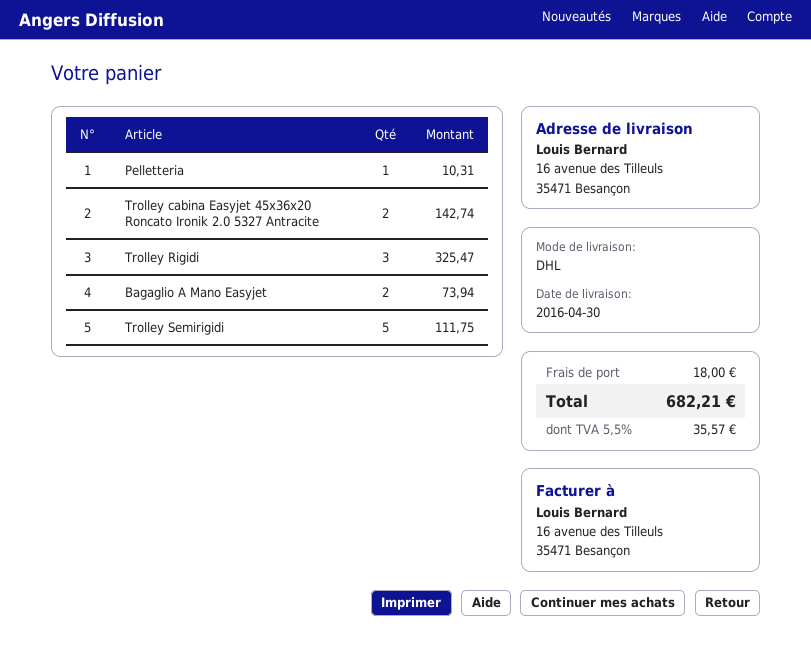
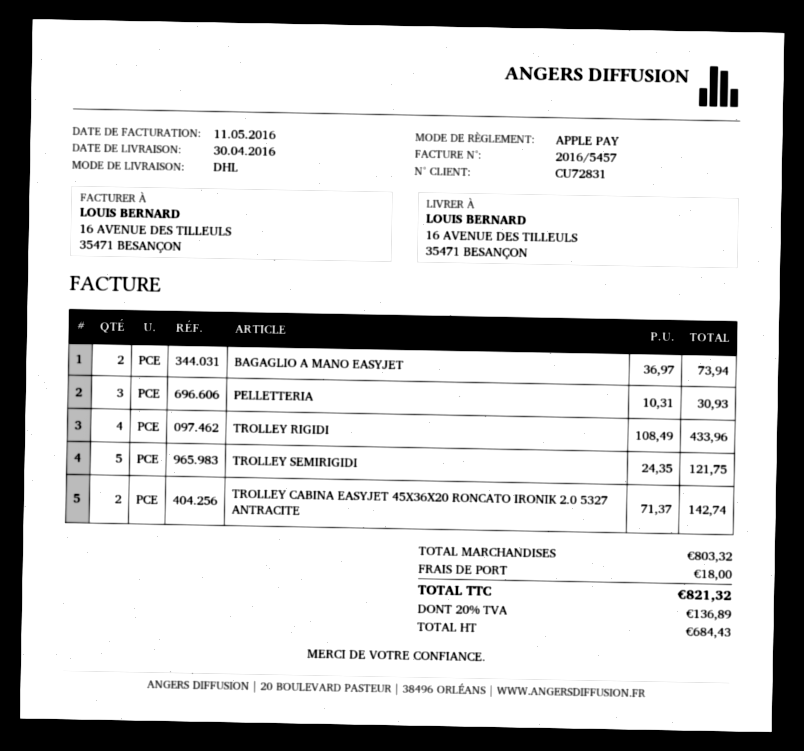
Pelletteria: 1 for 10.31 -> 3 for 30.93
Trolley Rigidi: 3 for 325.47 -> 4 for 433.96
Trolley Semirigidi: 5 for 111.75 -> 5 for 121.75
tax: 5.5% = 35.57 -> 20% = 136.89
total: 682.21 -> 821.32

